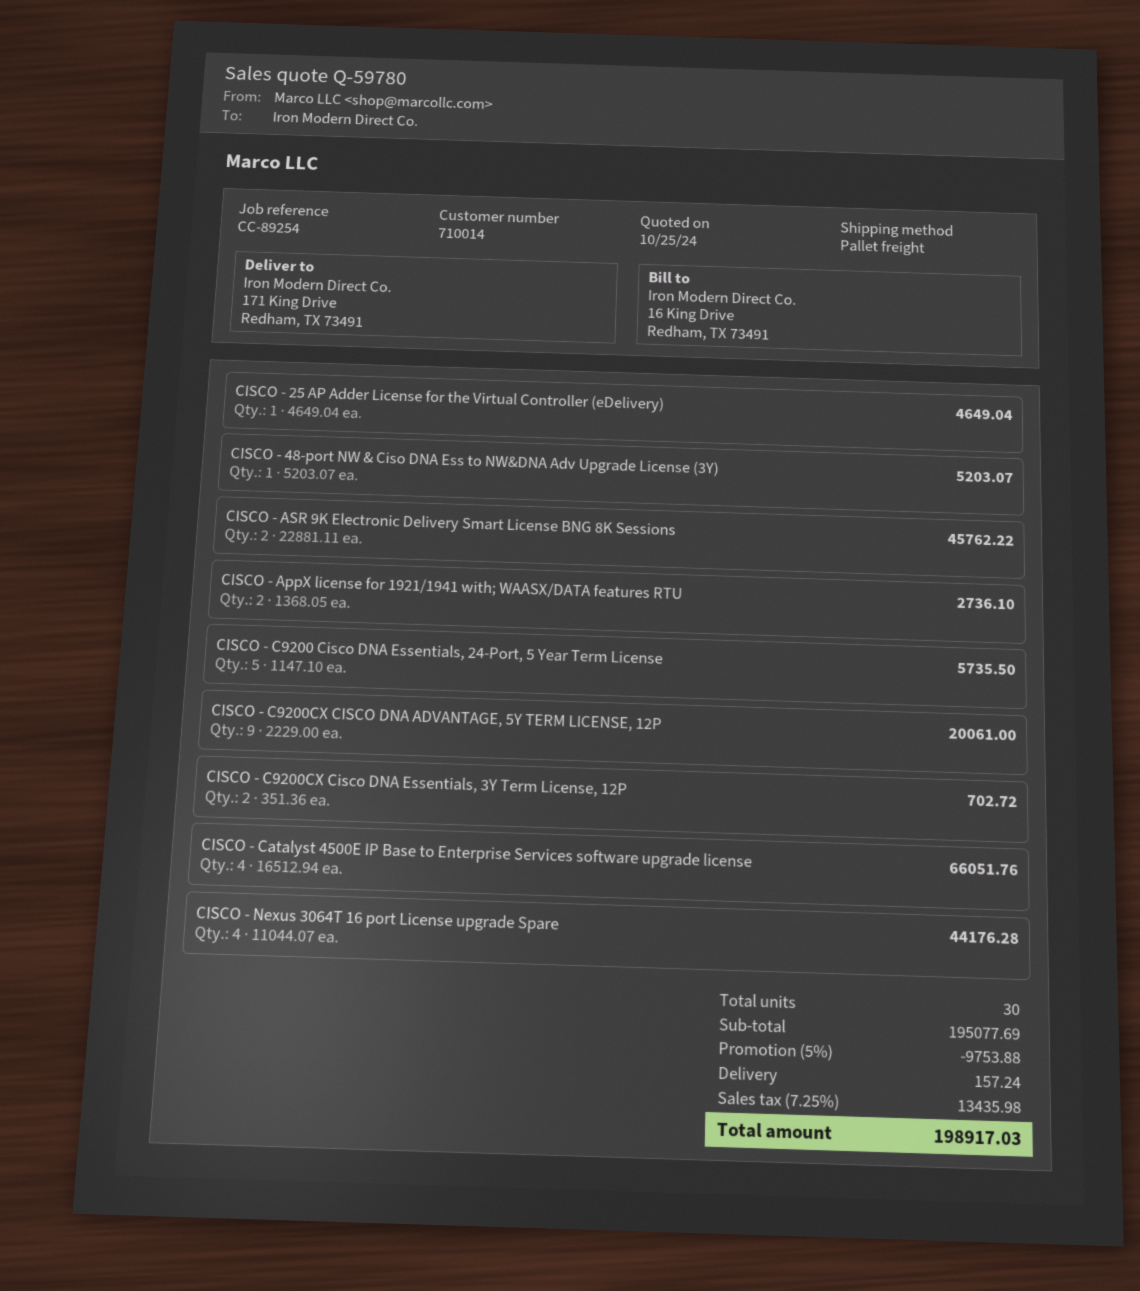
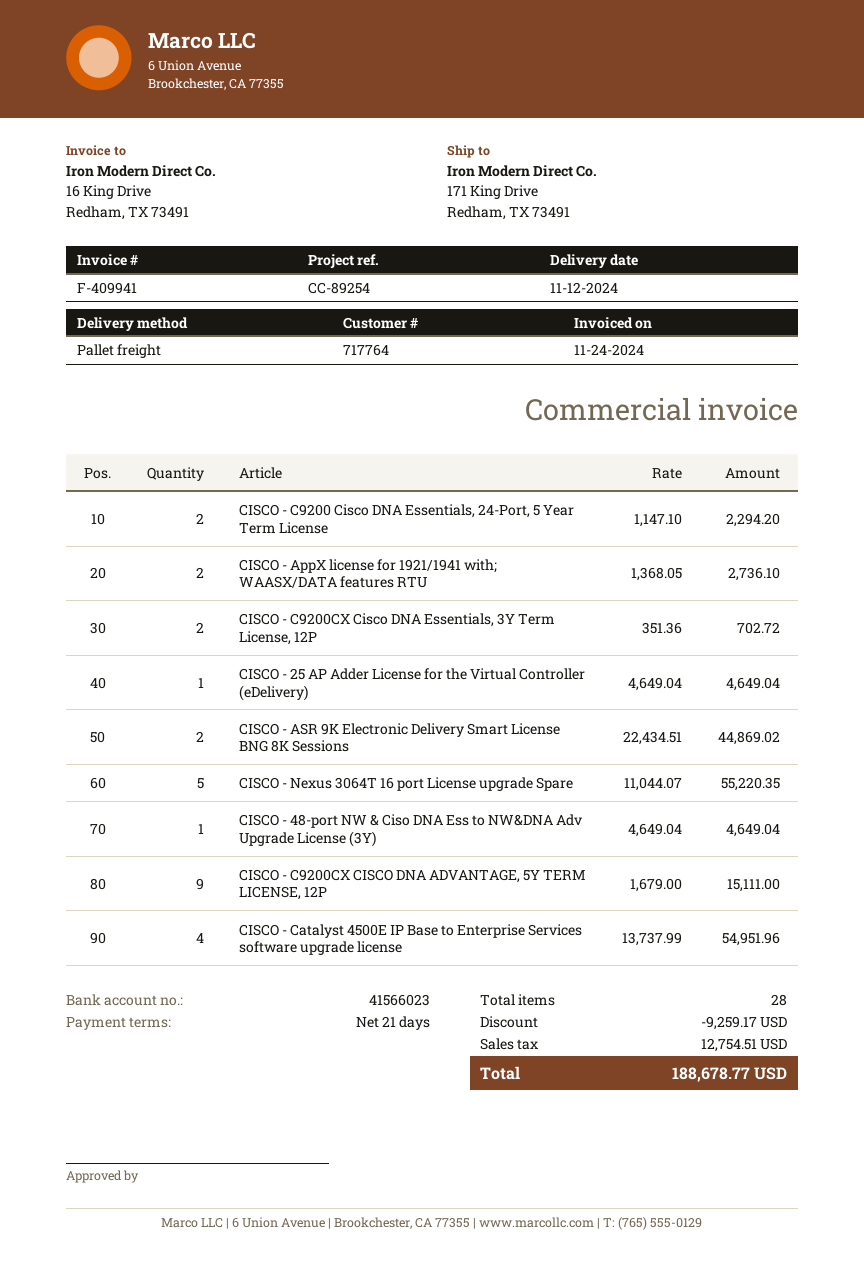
customer number: 710014 -> 717764
CISCO - 48-port NW & Ciso DNA Ess to NW&DNA Adv Upgrade License (3Y): 1 x 5203.07 = 5203.07 -> 1 x 4649.04 = 4649.04
CISCO - ASR 9K Electronic Delivery Smart License BNG 8K Sessions: 2 x 22881.11 = 45762.22 -> 2 x 22434.51 = 44869.02
CISCO - C9200 Cisco DNA Essentials, 24-Port, 5 Year Term License: 5 x 1147.10 = 5735.50 -> 2 x 1147.10 = 2294.20
CISCO - C9200CX CISCO DNA ADVANTAGE, 5Y TERM LICENSE, 12P: 9 x 2229.00 = 20061.00 -> 9 x 1679.00 = 15111.00
CISCO - Catalyst 4500E IP Base to Enterprise Services software upgrade license: 4 x 16512.94 = 66051.76 -> 4 x 13737.99 = 54951.96
CISCO - Nexus 3064T 16 port License upgrade Spare: 4 x 11044.07 = 44176.28 -> 5 x 11044.07 = 55220.35
total quantity: 30 -> 28
discount: 9753.88 -> 9259.17
shipping: 157.24 -> none
tax: 13435.98 -> 12754.51
total: 198917.03 -> 188678.77

